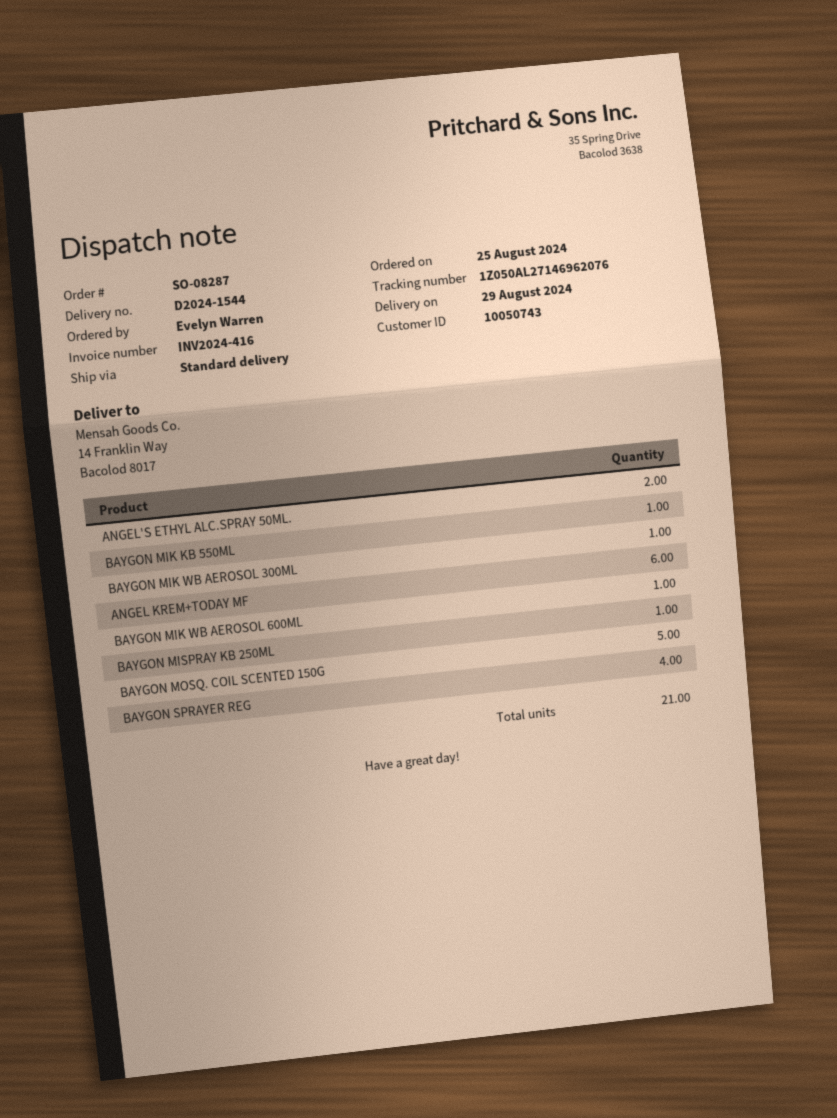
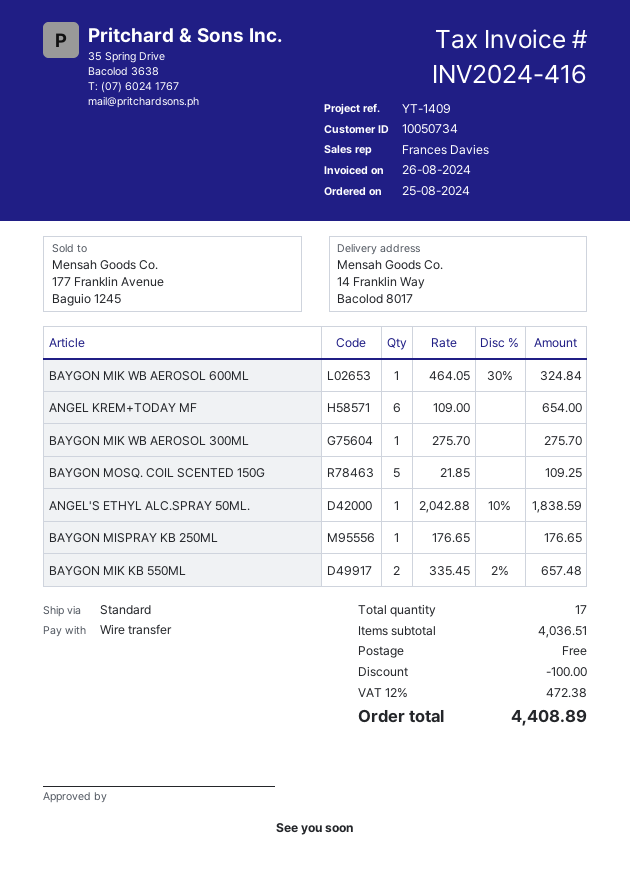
customer number: 10050743 -> 10050734
ANGEL'S ETHYL ALC.SPRAY 50ML.: 2 -> 1
BAYGON MIK KB 550ML: 1 -> 2
BAYGON SPRAYER REG: 4 -> none
total quantity: 21 -> 17

